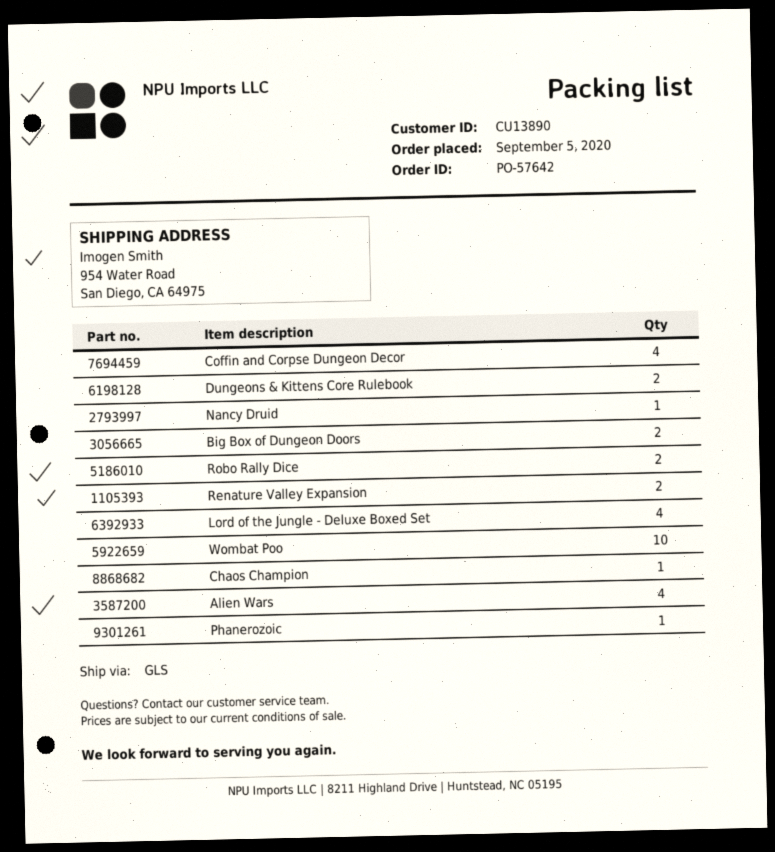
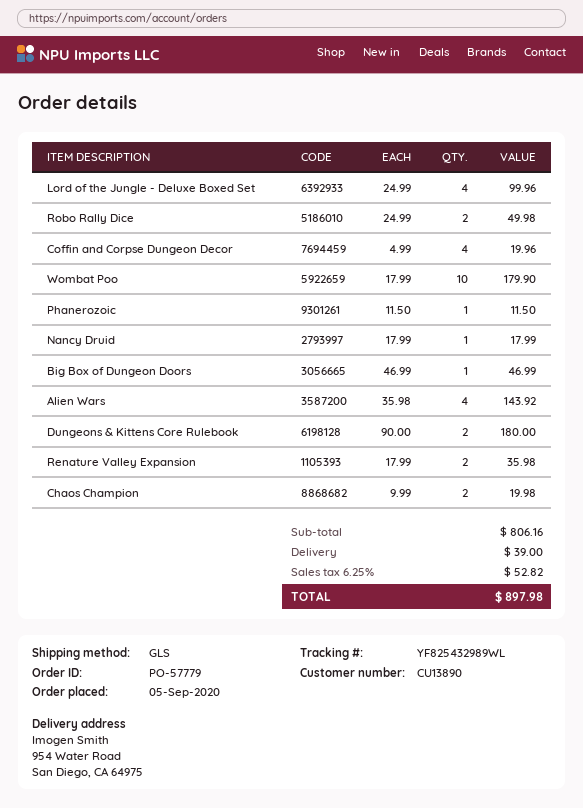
order number: PO-57642 -> PO-57779
Big Box of Dungeon Doors: 2 -> 1
Chaos Champion: 1 -> 2

